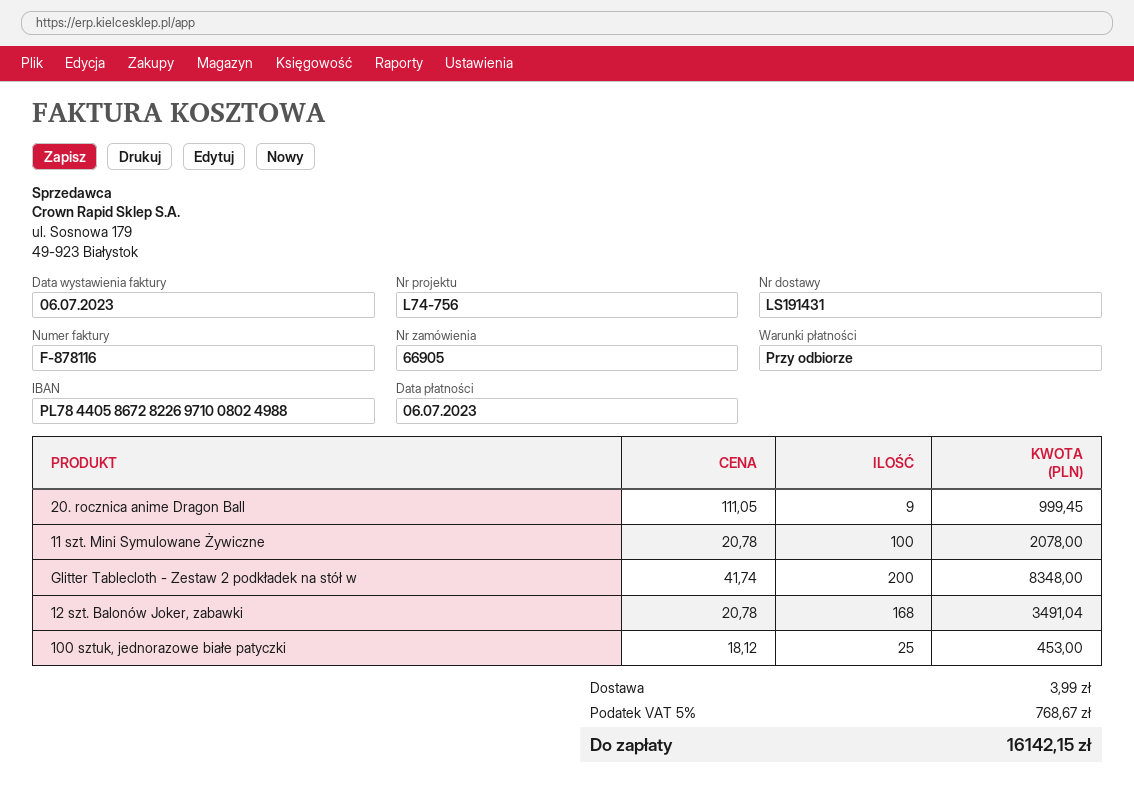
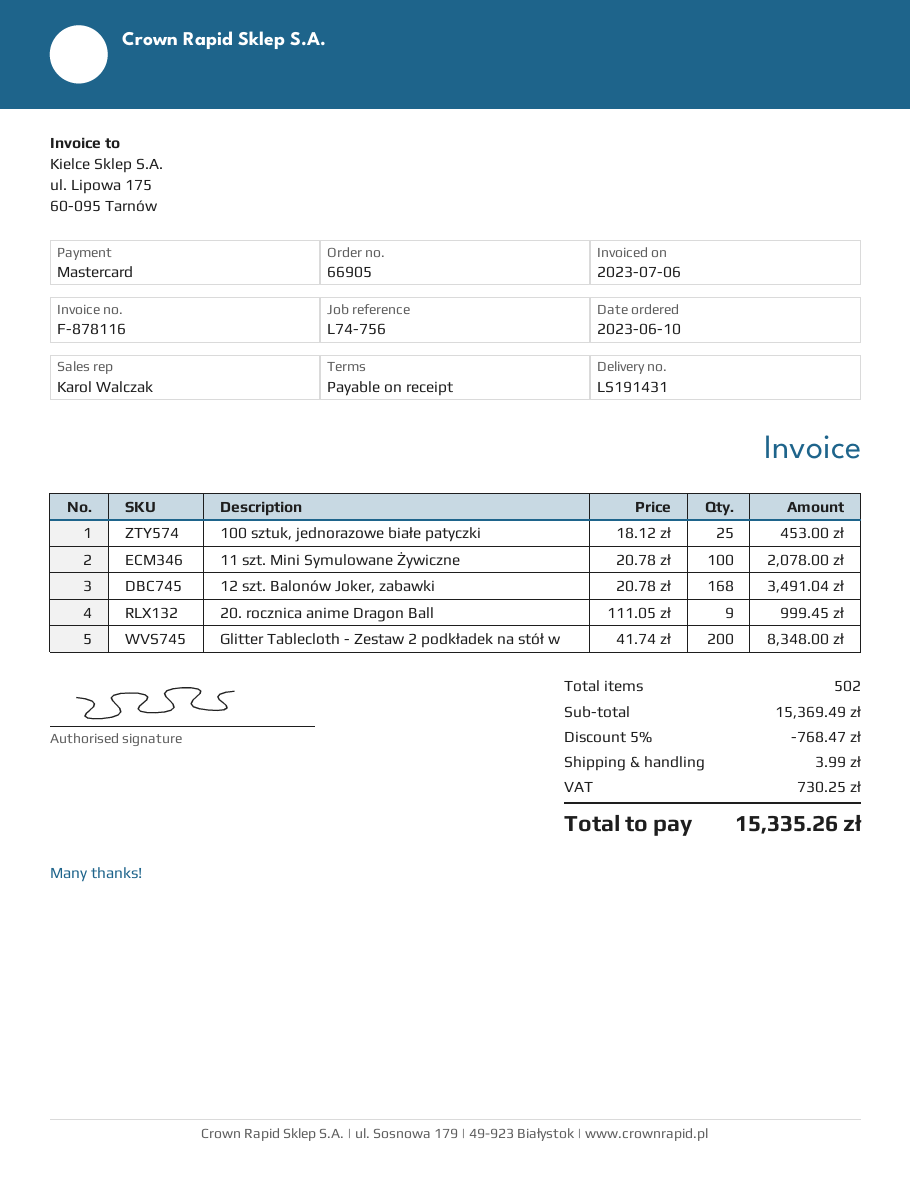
discount: none -> 5% = 768.47
tax: 768.67 -> 730.25
total: 16142.15 -> 15335.26

